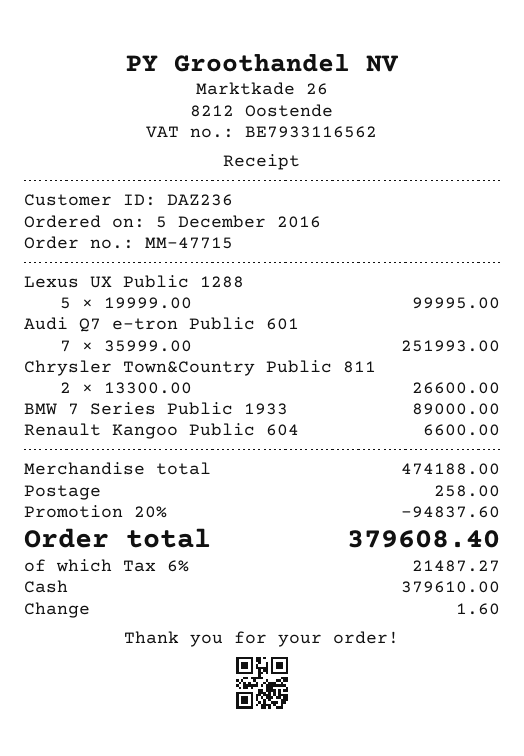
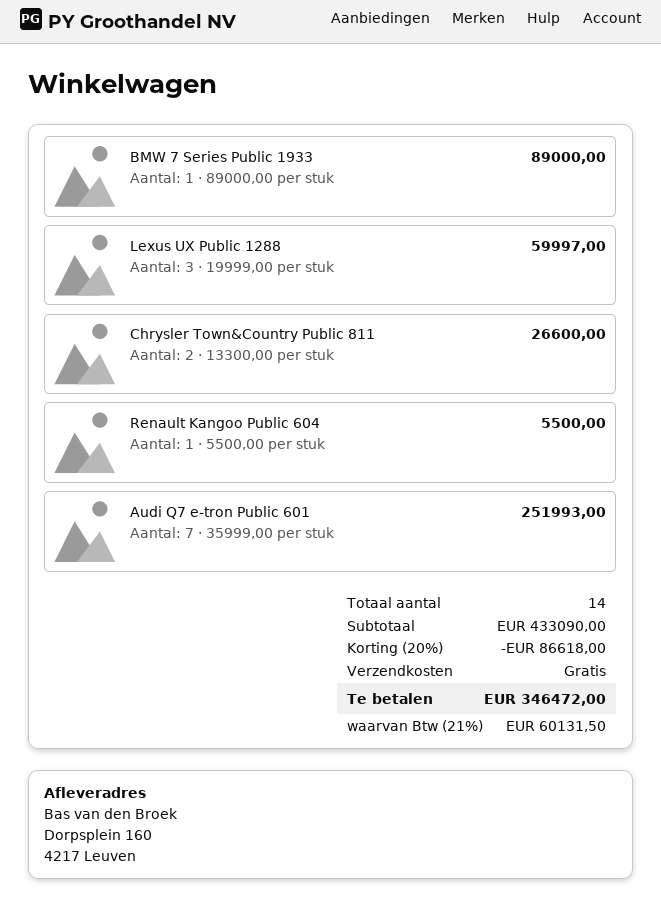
Lexus UX Public 1288: 5 x 19999.00 = 99995.00 -> 3 x 19999.00 = 59997.00
Renault Kangoo Public 604: 1 x 6600.00 = 6600.00 -> 1 x 5500.00 = 5500.00
subtotal: 474188.00 -> 433090.00
discount: 20% = 94837.60 -> 20% = 86618.00
shipping: 258.00 -> 0.00
tax: 6% = 21487.27 -> 21% = 60131.50
total: 379608.40 -> 346472.00

